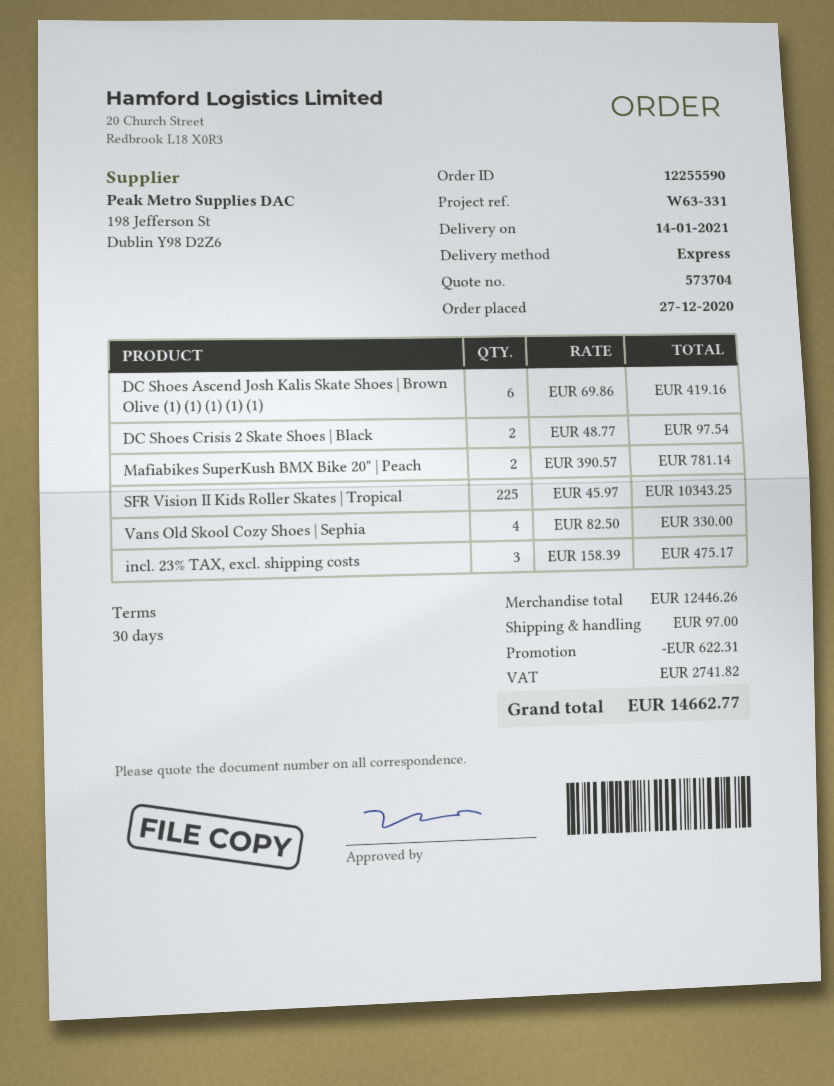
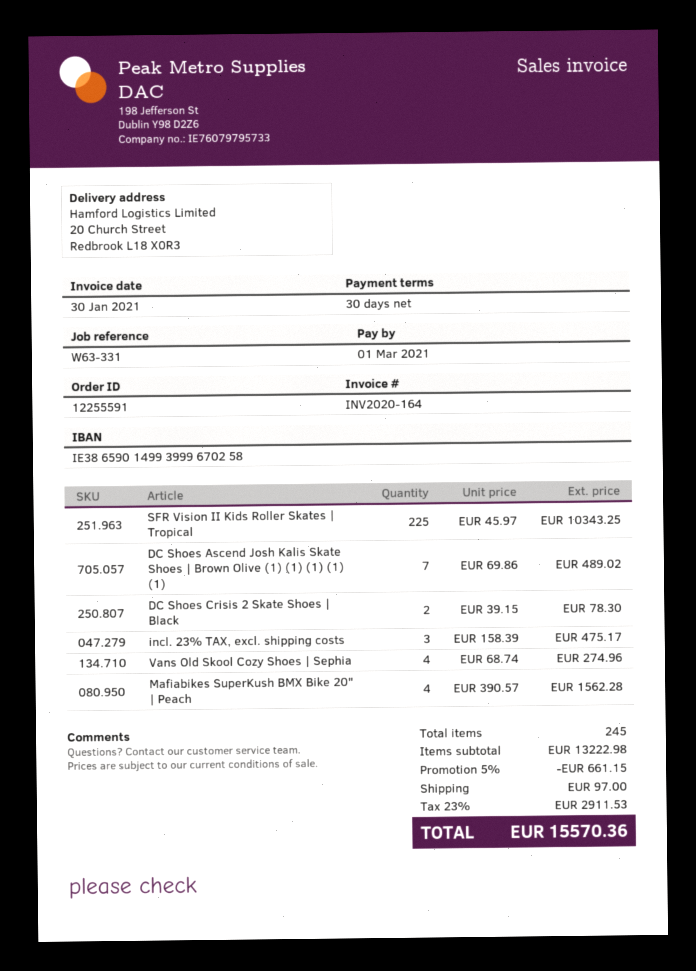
order number: 12255590 -> 12255591
DC Shoes Ascend Josh Kalis Skate Shoes | Brown Olive (1) (1) (1) (1) (1): 6 x 69.86 = 419.16 -> 7 x 69.86 = 489.02
DC Shoes Crisis 2 Skate Shoes | Black: 2 x 48.77 = 97.54 -> 2 x 39.15 = 78.30
Mafiabikes SuperKush BMX Bike 20" | Peach: 2 x 390.57 = 781.14 -> 4 x 390.57 = 1562.28
Vans Old Skool Cozy Shoes | Sephia: 4 x 82.50 = 330.00 -> 4 x 68.74 = 274.96
subtotal: 12446.26 -> 13222.98
discount: 622.31 -> 661.15
tax: 2741.82 -> 2911.53
total: 14662.77 -> 15570.36

